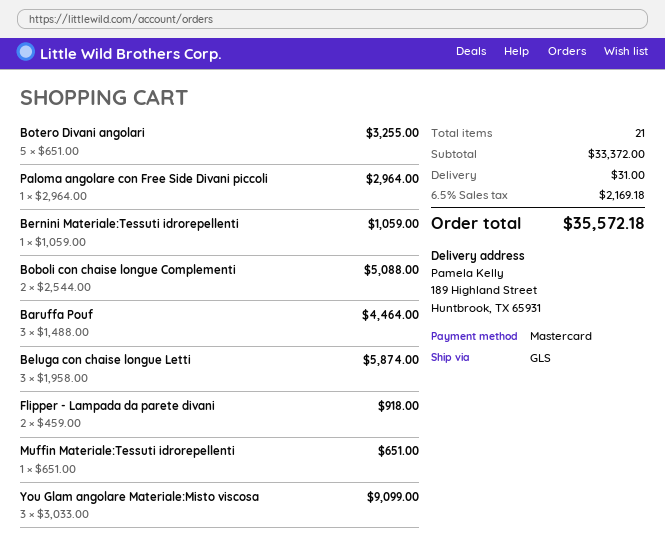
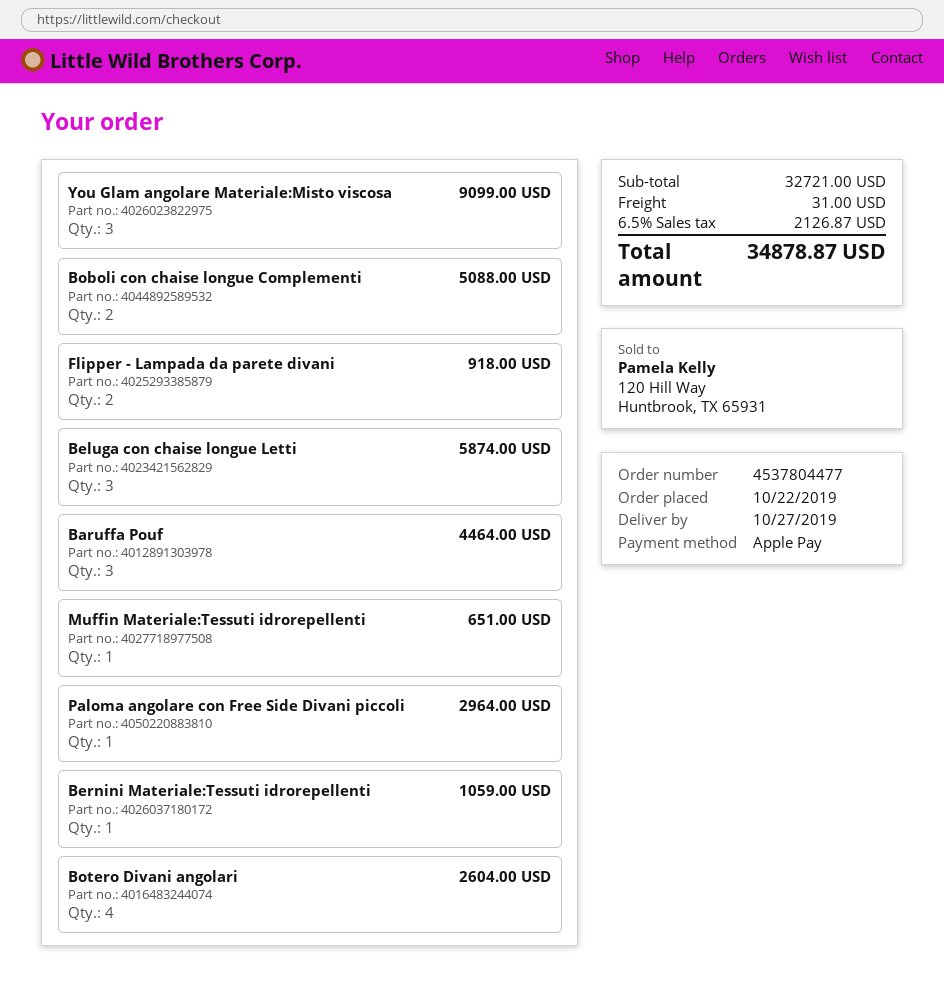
payment method: Mastercard -> Apple Pay
Botero Divani angolari: 5 for 3255.00 -> 4 for 2604.00
subtotal: 33372.00 -> 32721.00
tax: 6.5% = 2169.18 -> 6.5% = 2126.87
total: 35572.18 -> 34878.87

